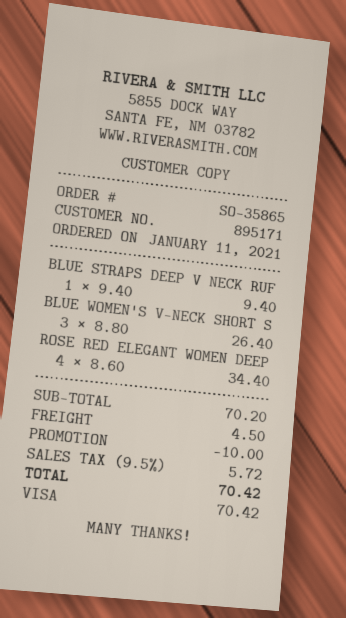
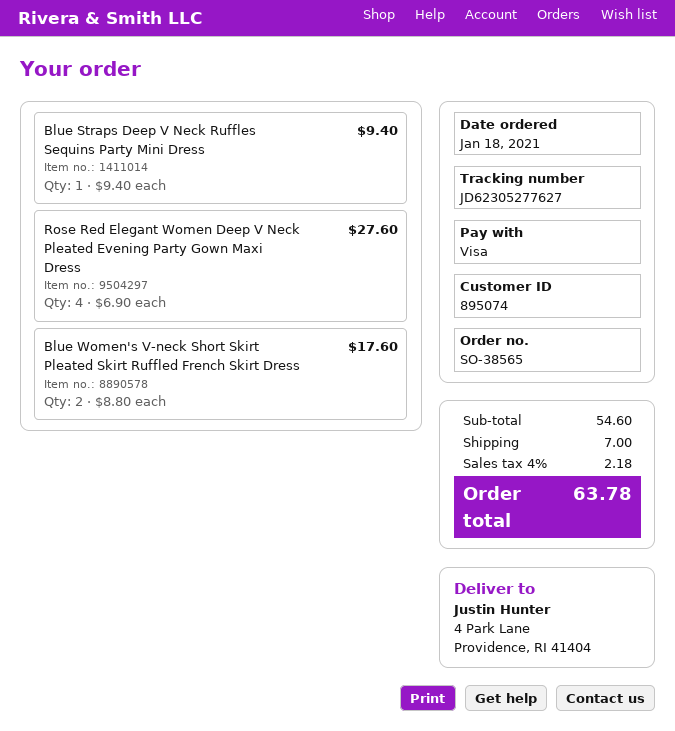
order number: SO-35865 -> SO-38565
order date: 2021-01-11 -> 2021-01-18
customer number: 895171 -> 895074
BLUE WOMEN'S V-NECK SHORT S: 3 x 8.80 = 26.40 -> 2 x 8.80 = 17.60
ROSE RED ELEGANT WOMEN DEEP: 4 x 8.60 = 34.40 -> 4 x 6.90 = 27.60
subtotal: 70.20 -> 54.60
discount: 10.00 -> none
shipping: 4.50 -> 7.00
tax: 9.5% = 5.72 -> 4% = 2.18
total: 70.42 -> 63.78

